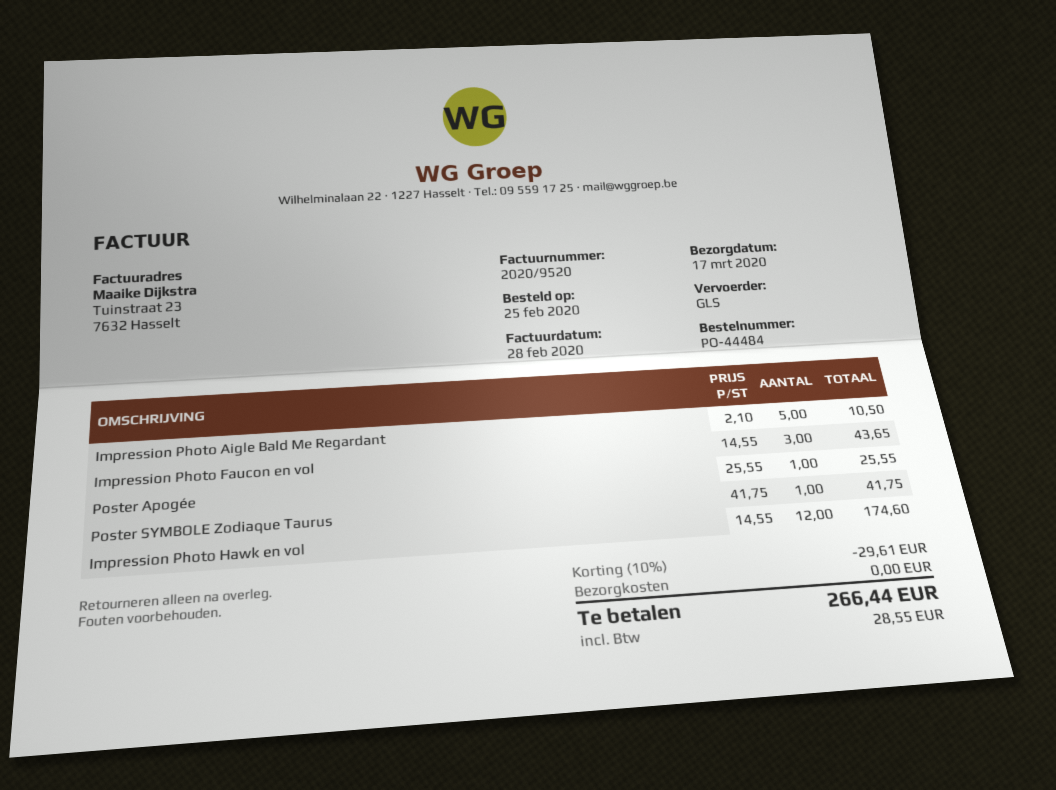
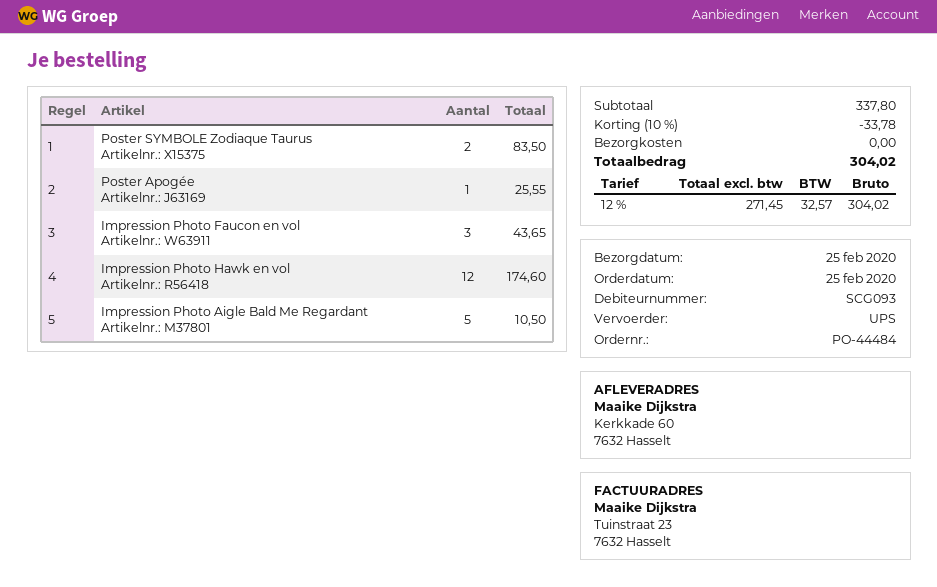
delivery date: 2020-03-17 -> 2020-02-25
shipping method: GLS -> UPS
Poster SYMBOLE Zodiaque Taurus: 1 for 41.75 -> 2 for 83.50
discount: 10% = 29.61 -> 10% = 33.78
tax: 28.55 -> 32.57
total: 266.44 -> 304.02

